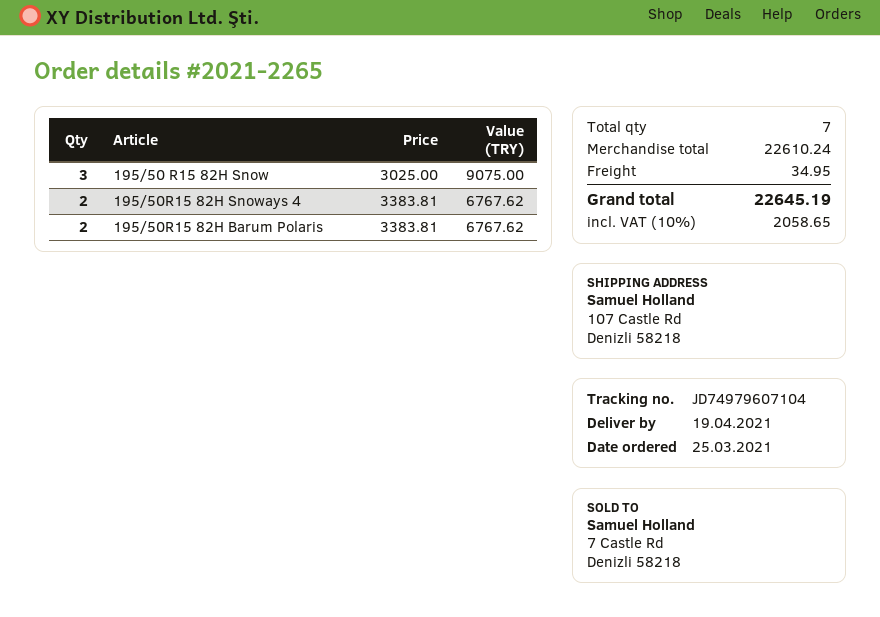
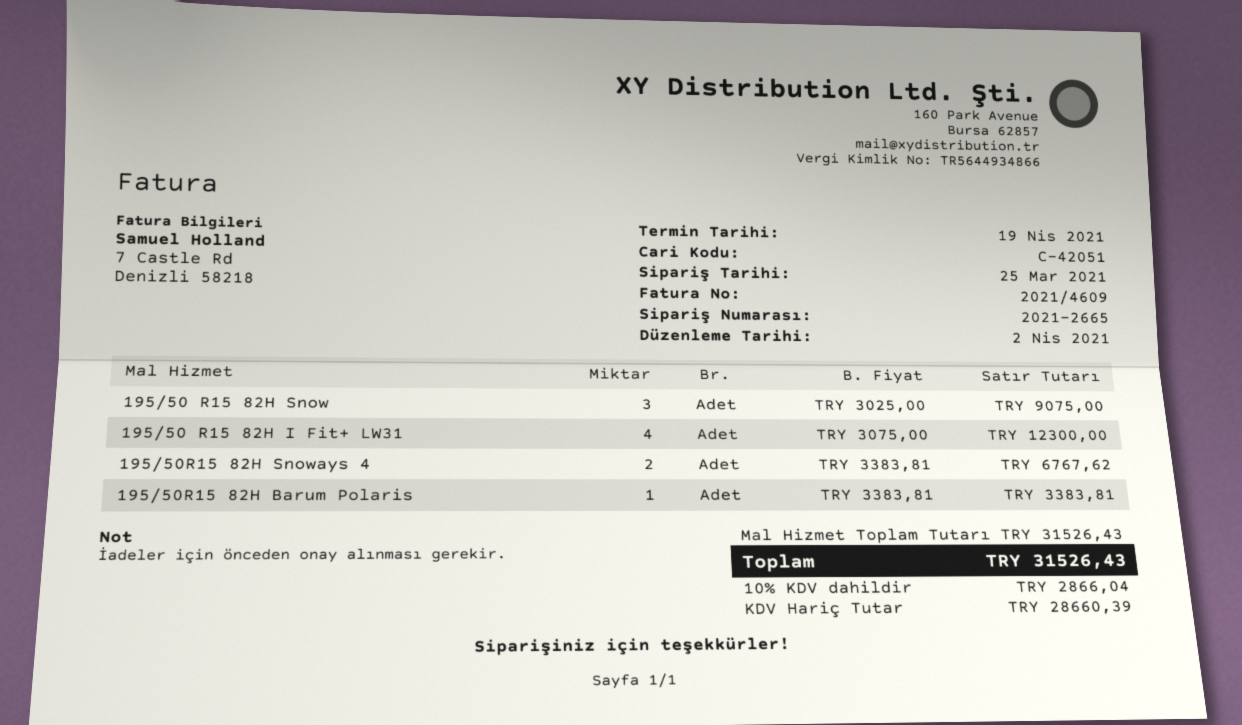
order number: 2021-2265 -> 2021-2665
195/50R15 82H Barum Polaris: 2 x 3383.81 = 6767.62 -> 1 x 3383.81 = 3383.81
195/50 R15 82H I Fit+ LW31: none -> 4 x 3075.00 = 12300.00
subtotal: 22610.24 -> 31526.43
shipping: 34.95 -> none
tax: 10% = 2058.65 -> 10% = 2866.04
total: 22645.19 -> 31526.43

